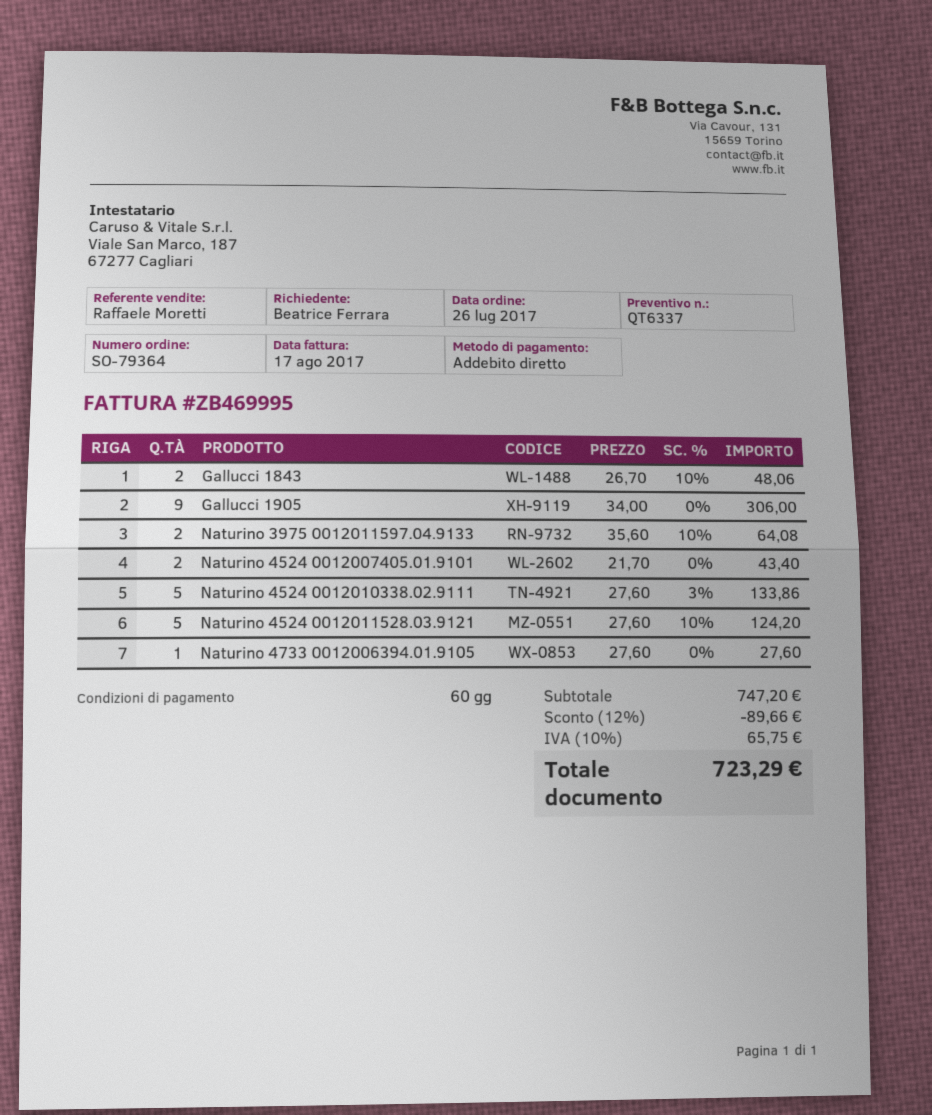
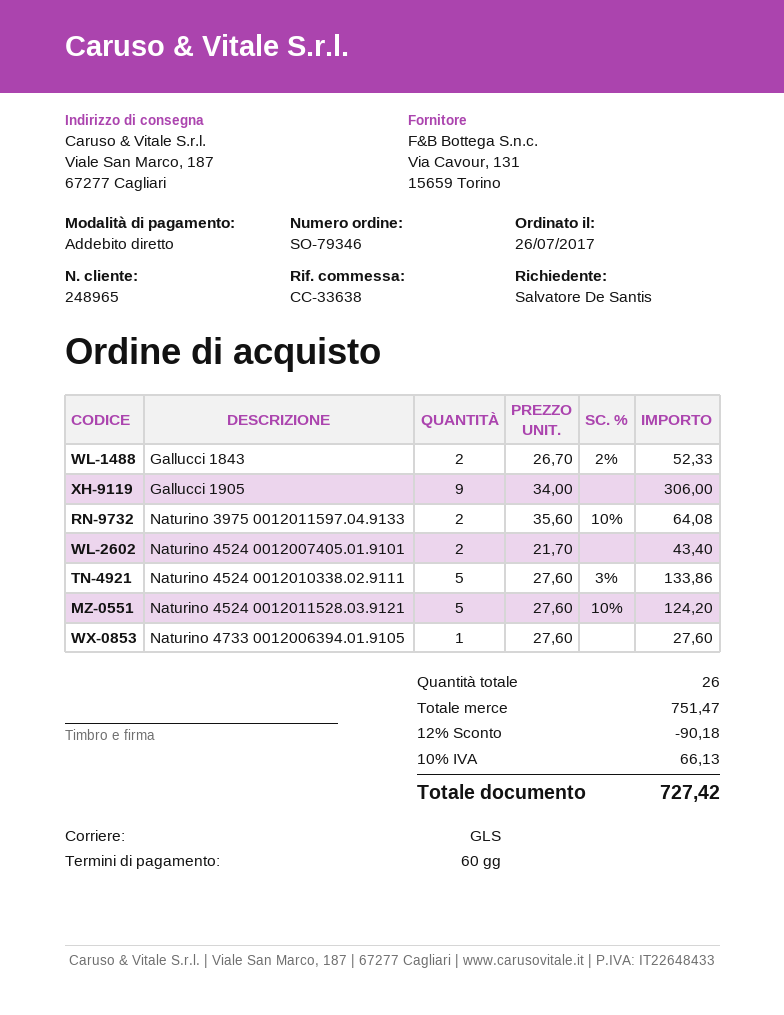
order number: SO-79364 -> SO-79346
ordered by: Beatrice Ferrara -> Salvatore De Santis
Gallucci 1843: 2 x 26.70 - 10% = 48.06 -> 2 x 26.70 - 2% = 52.33
subtotal: 747.20 -> 751.47
discount: 12% = 89.66 -> 12% = 90.18
tax: 10% = 65.75 -> 10% = 66.13
total: 723.29 -> 727.42

